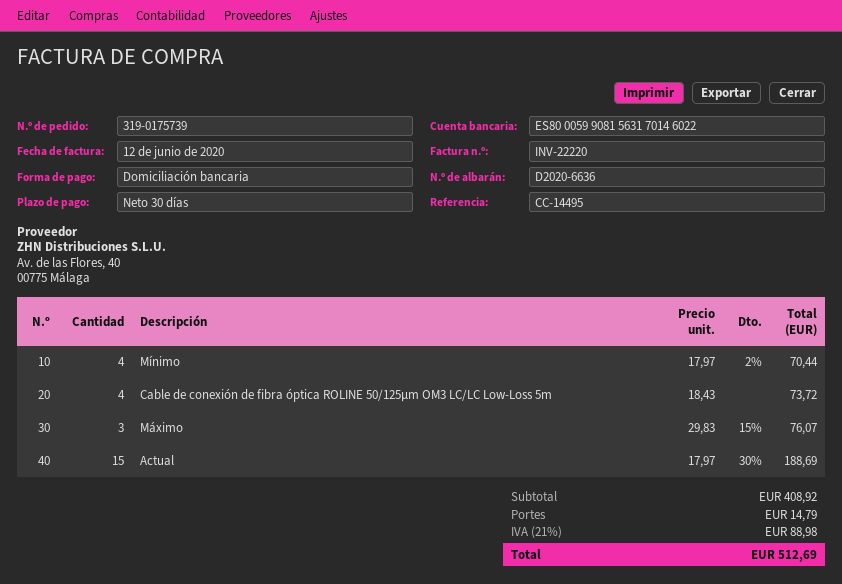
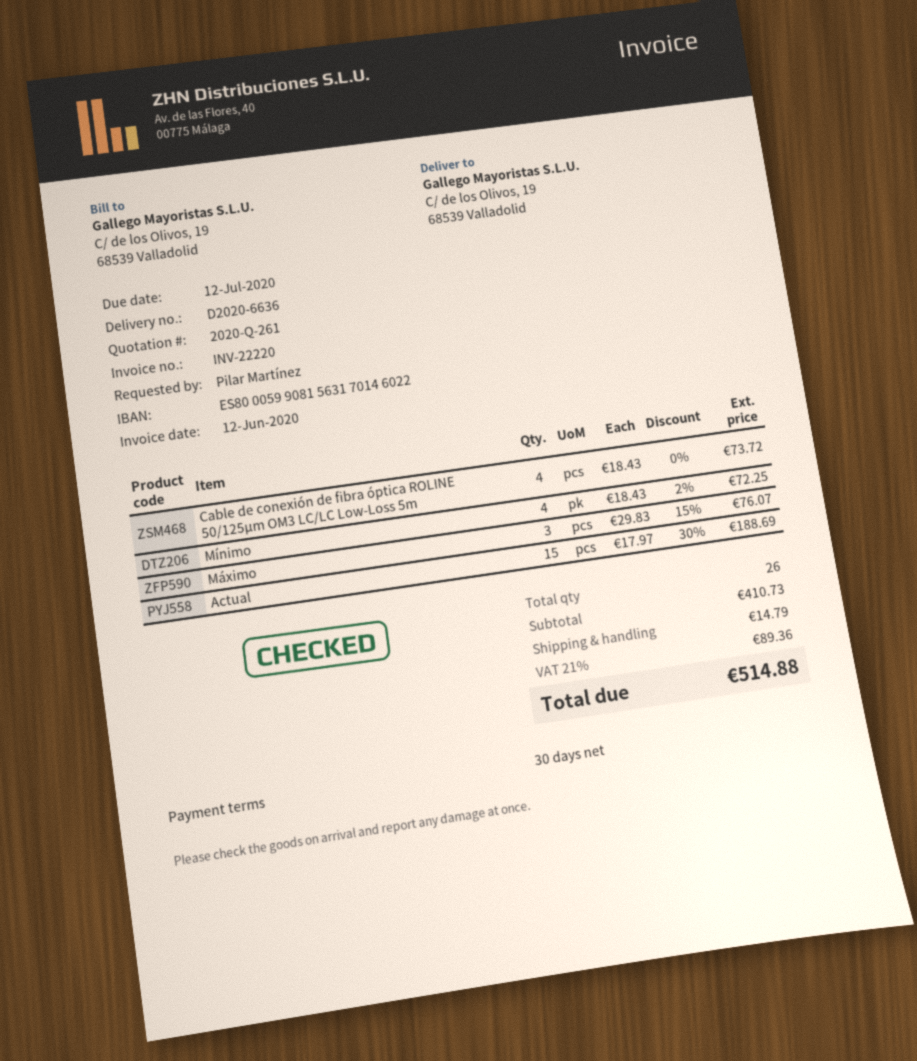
Mínimo: 4 x 17.97 - 2% = 70.44 -> 4 x 18.43 - 2% = 72.25
subtotal: 408.92 -> 410.73
tax: 21% = 88.98 -> 21% = 89.36
total: 512.69 -> 514.88

